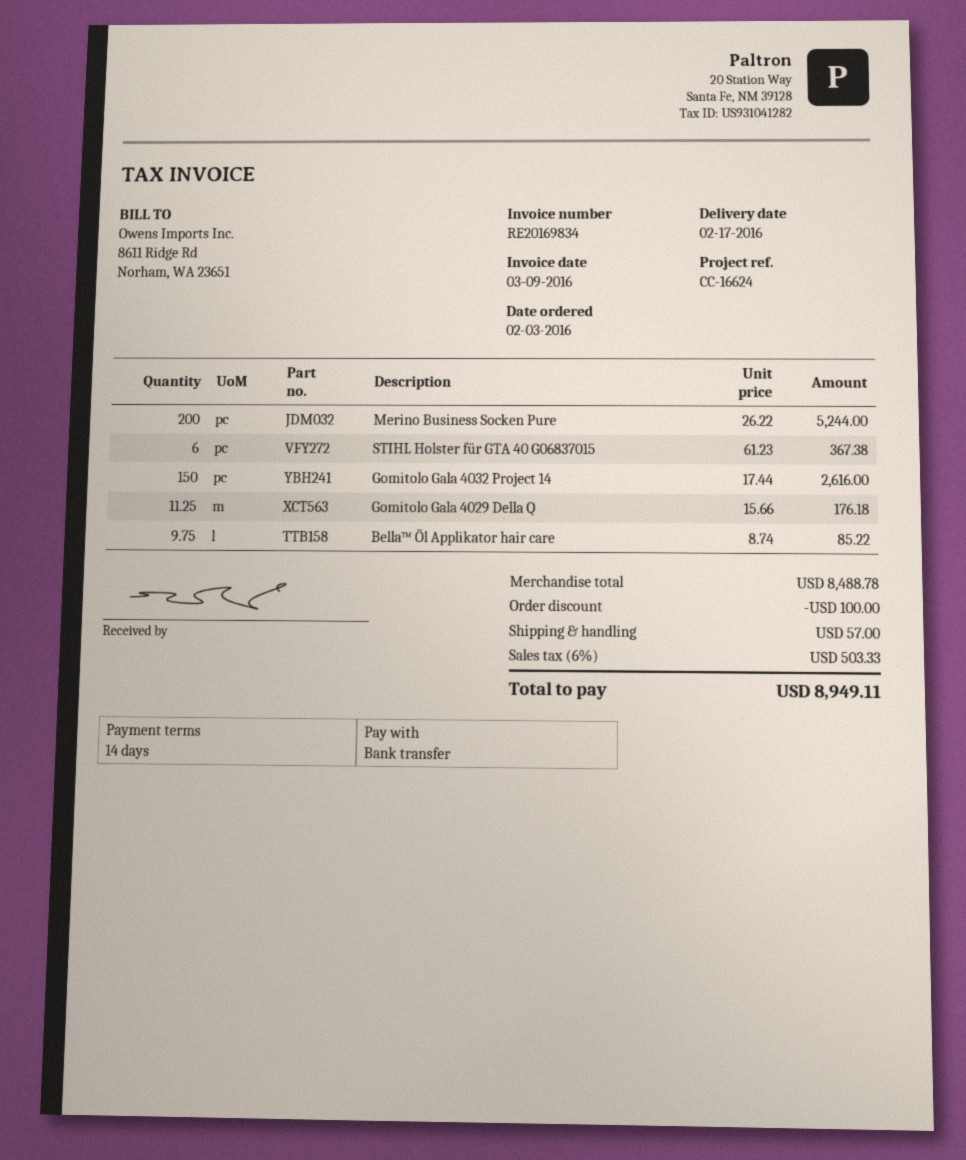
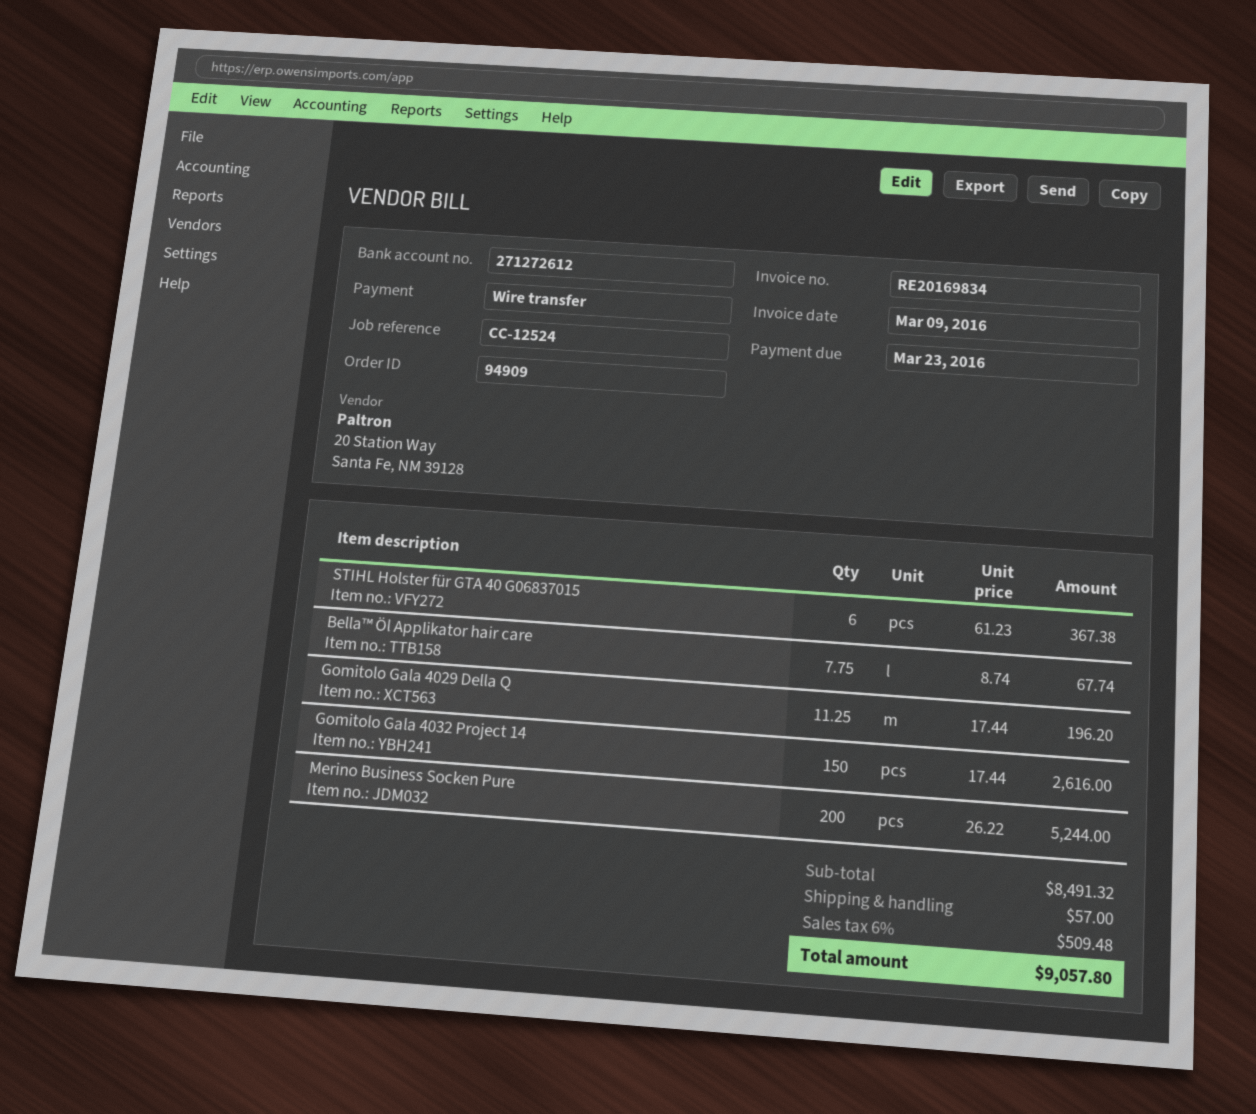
reference: CC-16624 -> CC-12524
Gomitolo Gala 4029 Della Q: 11.25 x 15.66 = 176.18 -> 11.25 x 17.44 = 196.20
Bella™ Öl Applikator hair care: 9.75 x 8.74 = 85.22 -> 7.75 x 8.74 = 67.74
subtotal: 8488.78 -> 8491.32
discount: 100.00 -> none
tax: 6% = 503.33 -> 6% = 509.48
total: 8949.11 -> 9057.80

